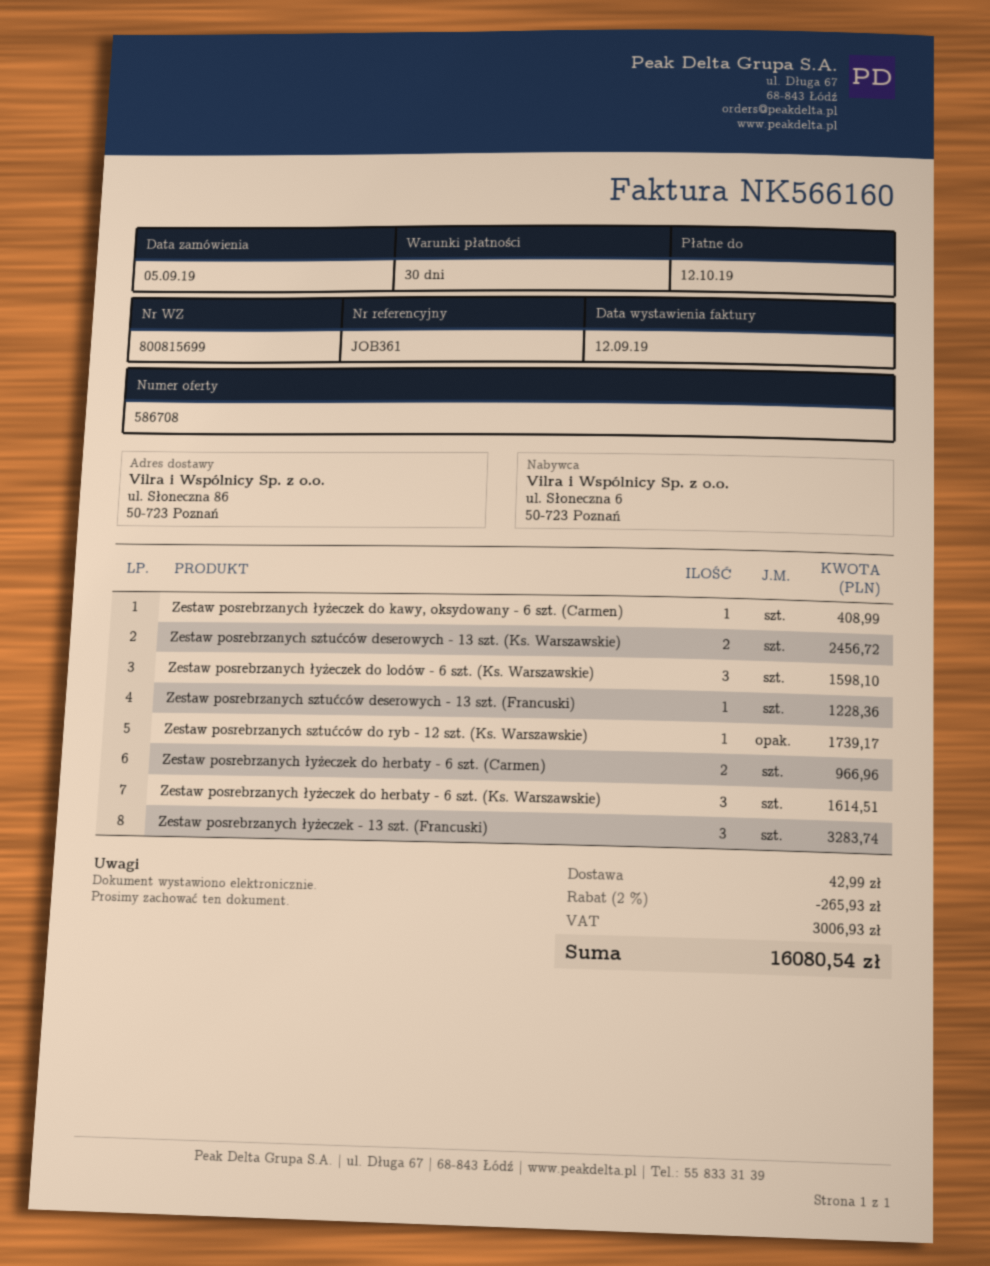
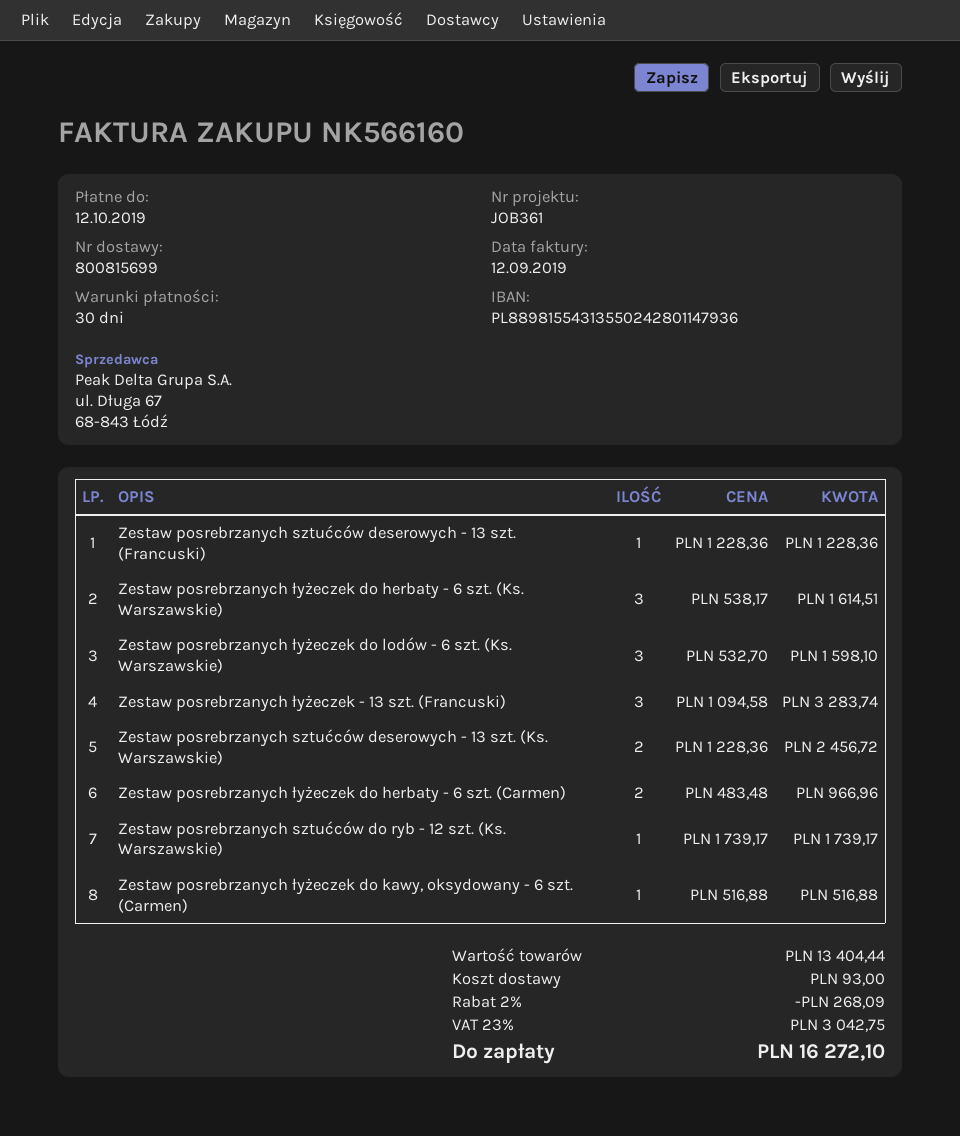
Zestaw posrebrzanych łyżeczek do kawy, oksydowany - 6 szt. (Carmen): 1 for 408.99 -> 1 for 516.88
discount: 2% = 265.93 -> 2% = 268.09
shipping: 42.99 -> 93.00
tax: 3006.93 -> 3042.75
total: 16080.54 -> 16272.10

